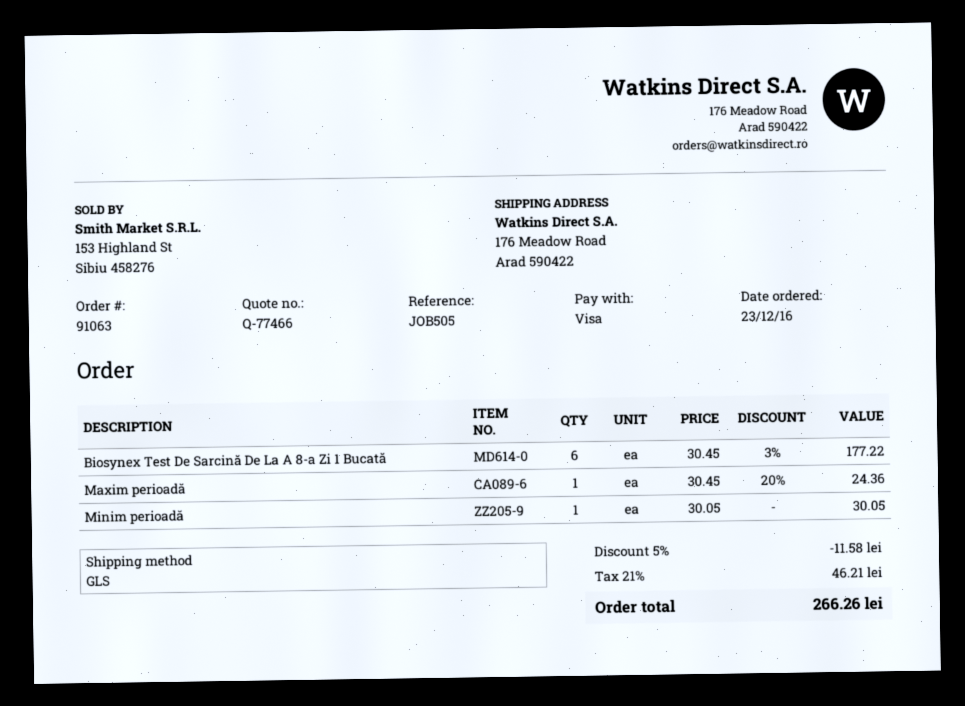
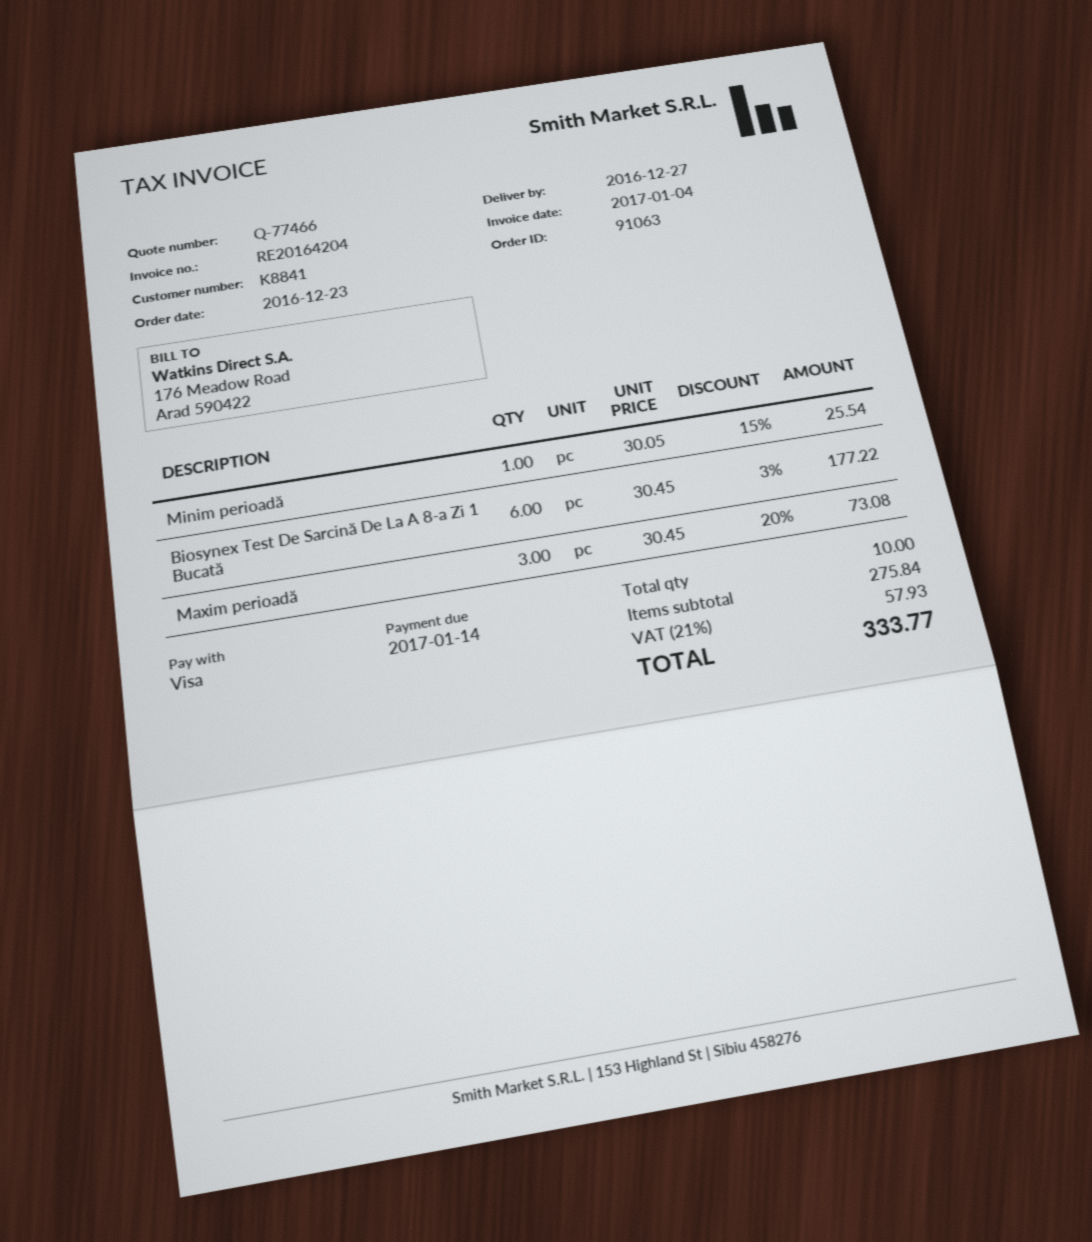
Maxim perioadă: 1 x 30.45 - 20% = 24.36 -> 3 x 30.45 - 20% = 73.08
Minim perioadă: 1 x 30.05 = 30.05 -> 1 x 30.05 - 15% = 25.54
discount: 5% = 11.58 -> none
tax: 21% = 46.21 -> 21% = 57.93
total: 266.26 -> 333.77

